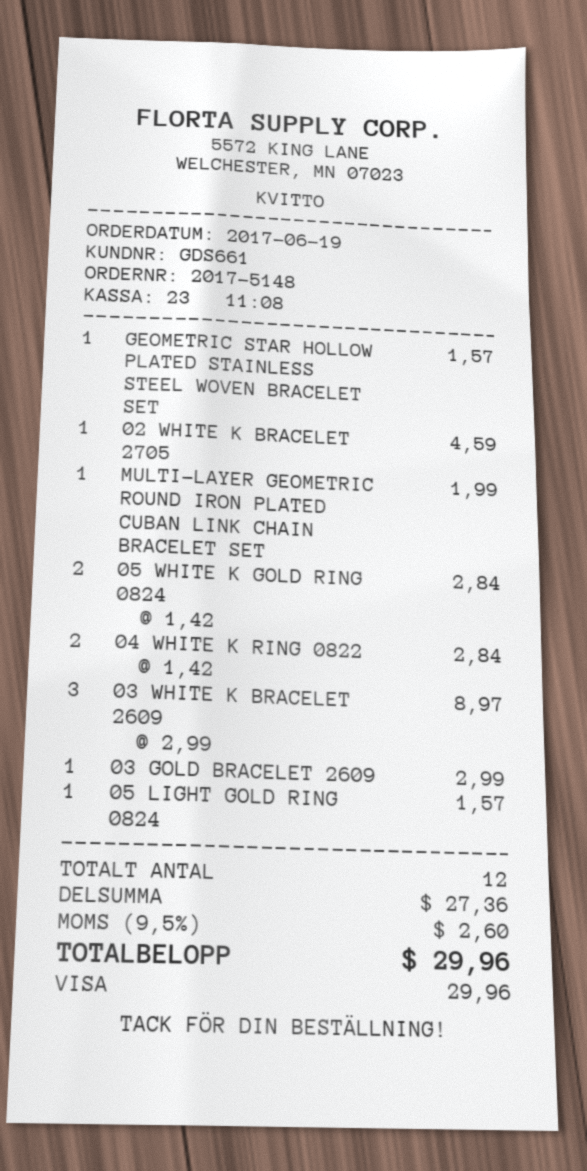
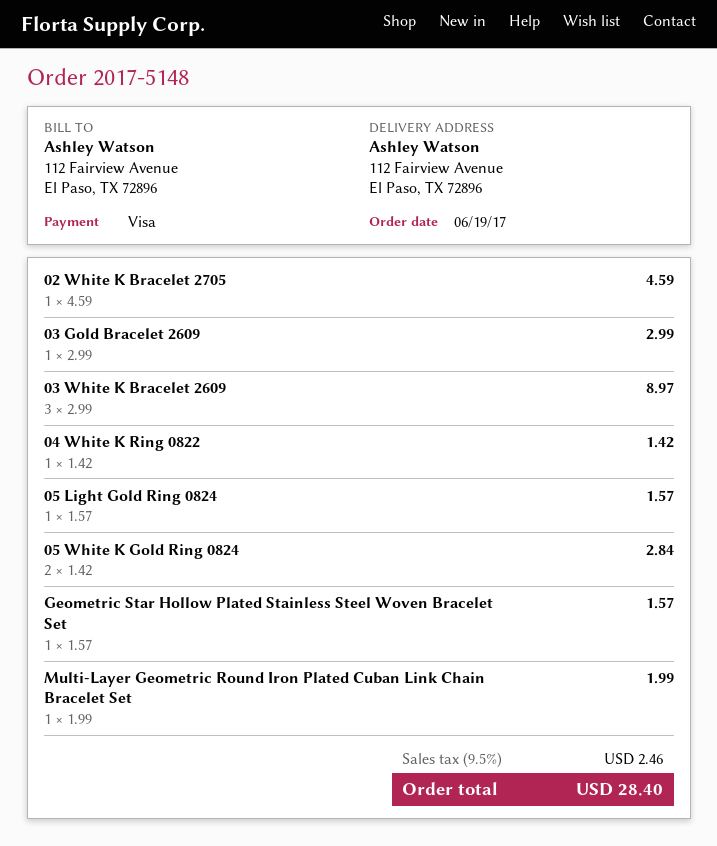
04 WHITE K RING 0822: 2 x 1.42 = 2.84 -> 1 x 1.42 = 1.42
tax: 9.5% = 2.60 -> 9.5% = 2.46
total: 29.96 -> 28.40

